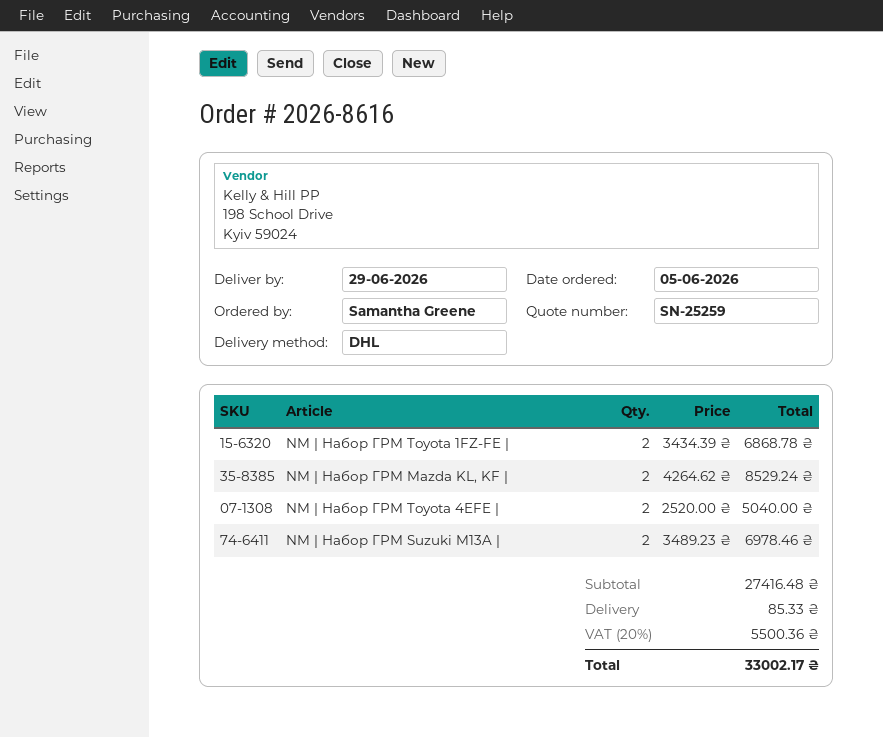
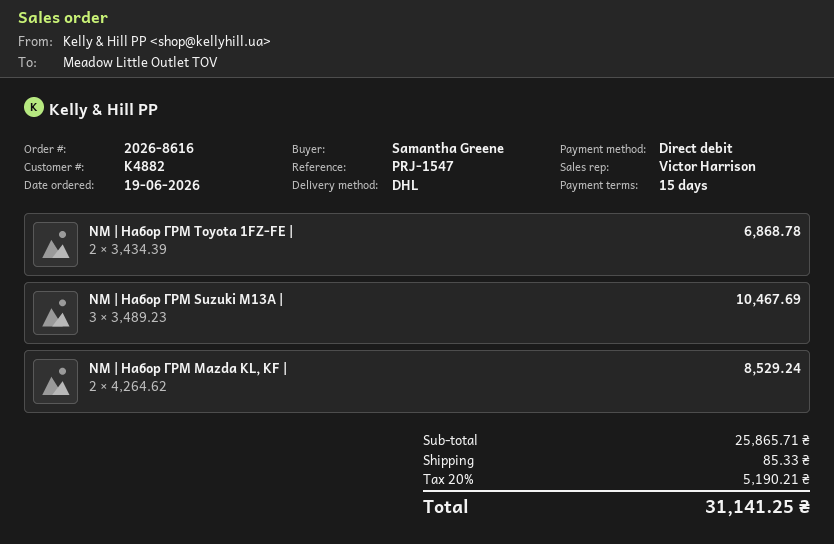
order date: 2026-06-05 -> 2026-06-19
NM | Набор ГРМ Toyota 4EFE |: 2 x 2520.00 = 5040.00 -> none
NM | Набор ГРМ Suzuki M13A |: 2 x 3489.23 = 6978.46 -> 3 x 3489.23 = 10467.69
subtotal: 27416.48 -> 25865.71
tax: 20% = 5500.36 -> 20% = 5190.21
total: 33002.17 -> 31141.25

